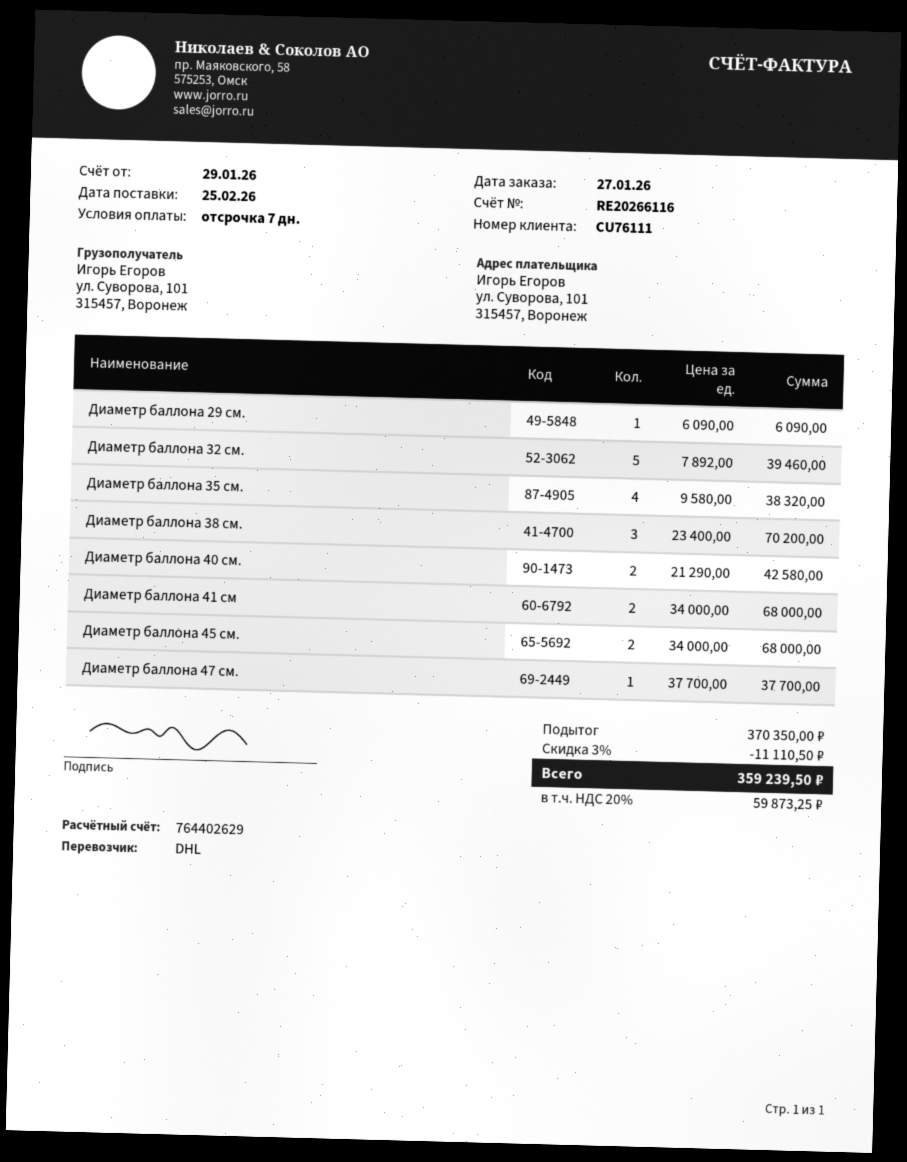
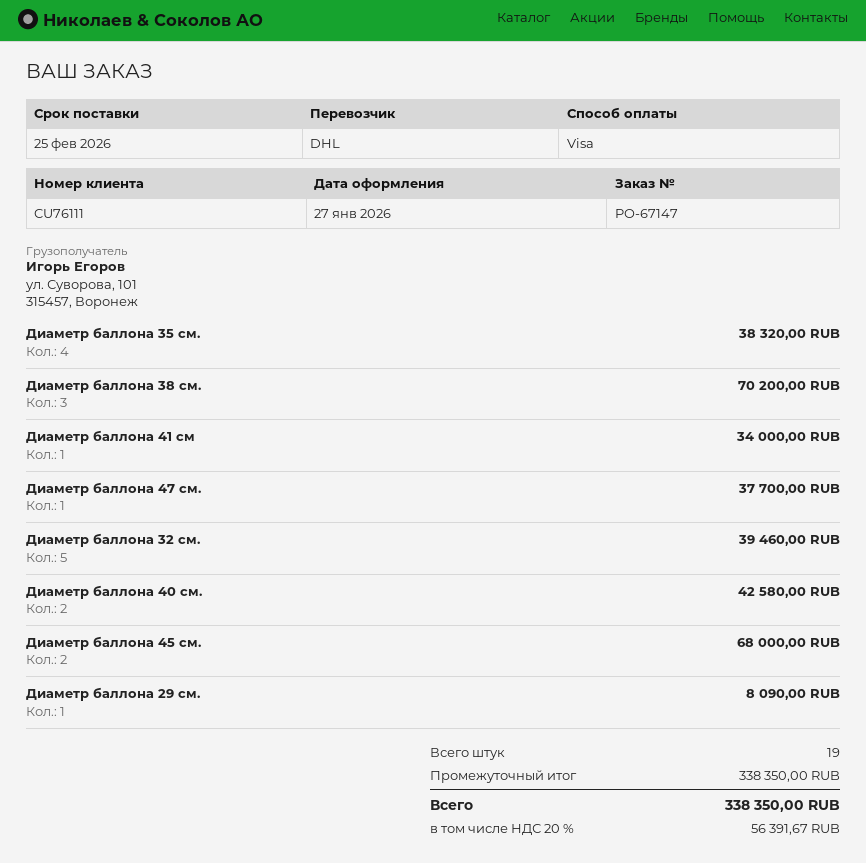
Диаметр баллона 29 см.: 1 for 6090.00 -> 1 for 8090.00
Диаметр баллона 41 см: 2 for 68000.00 -> 1 for 34000.00
subtotal: 370350.00 -> 338350.00
discount: 3% = 11110.50 -> none
tax: 20% = 59873.25 -> 20% = 56391.67
total: 359239.50 -> 338350.00

